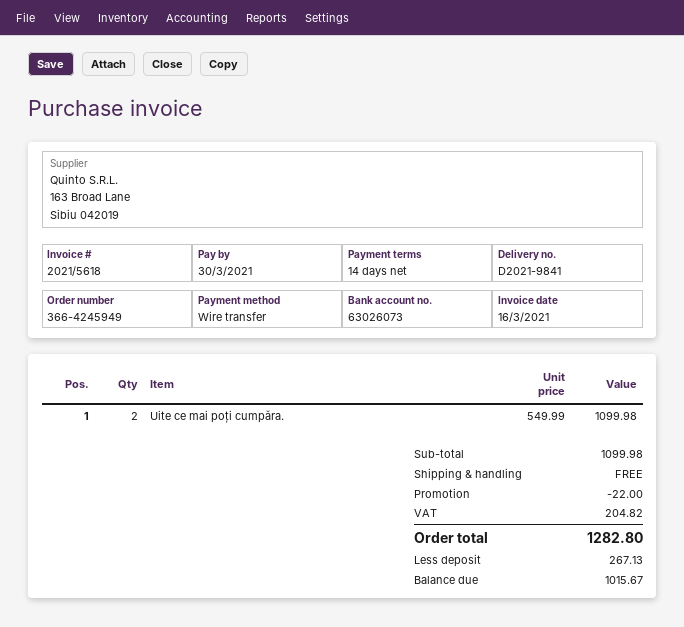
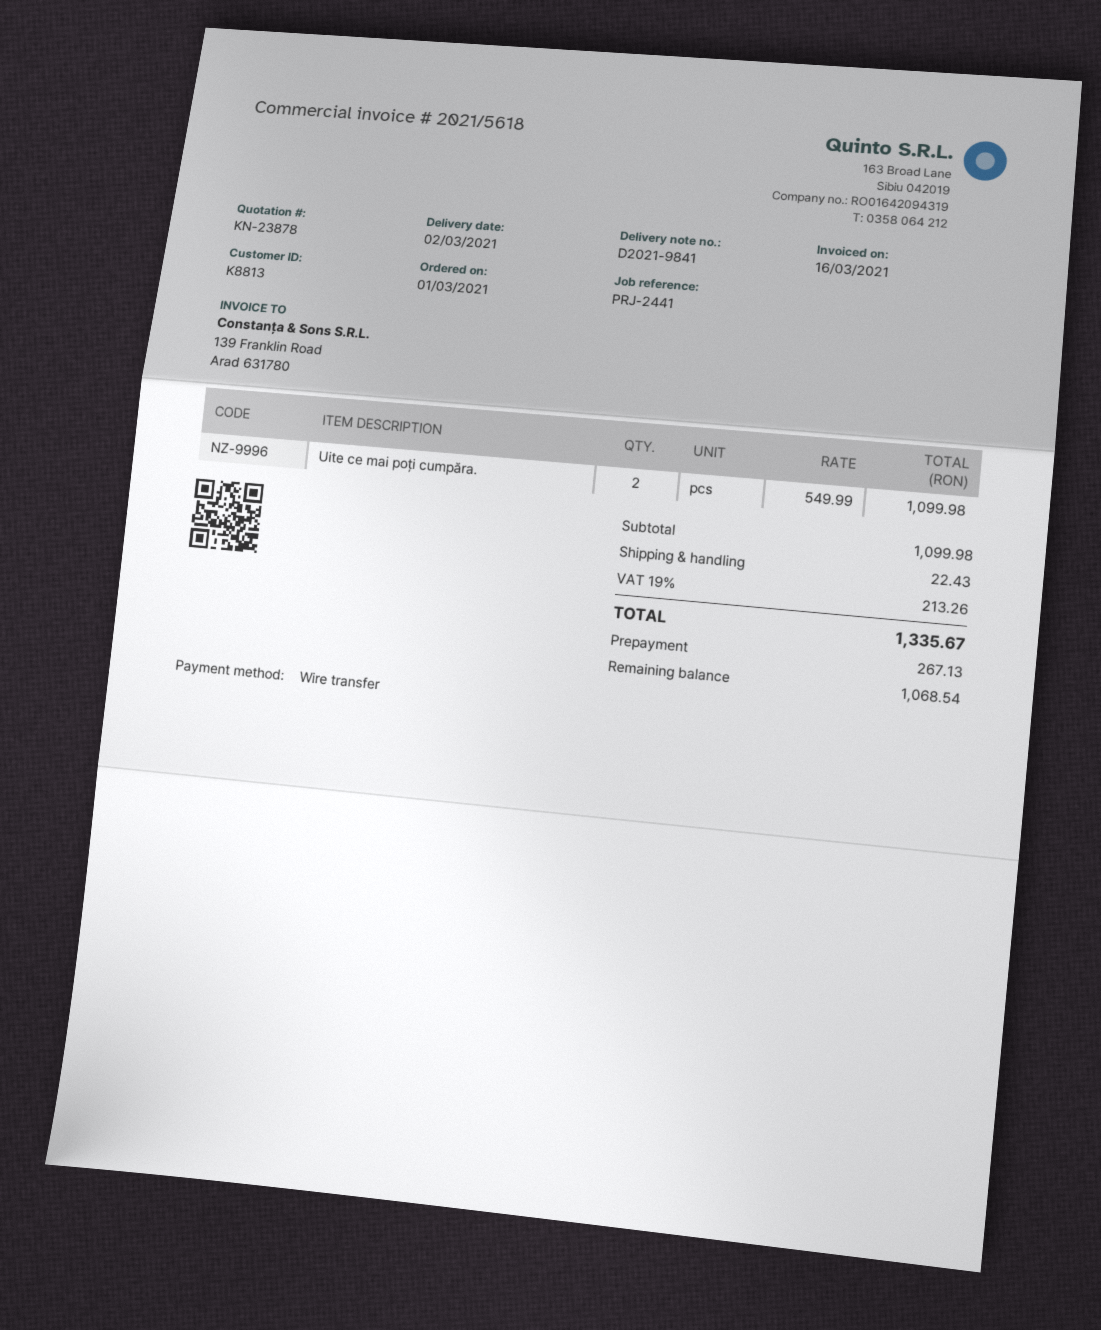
discount: 22.00 -> none
shipping: 0.00 -> 22.43
tax: 204.82 -> 213.26
total: 1282.80 -> 1335.67
balance: 1015.67 -> 1068.54

